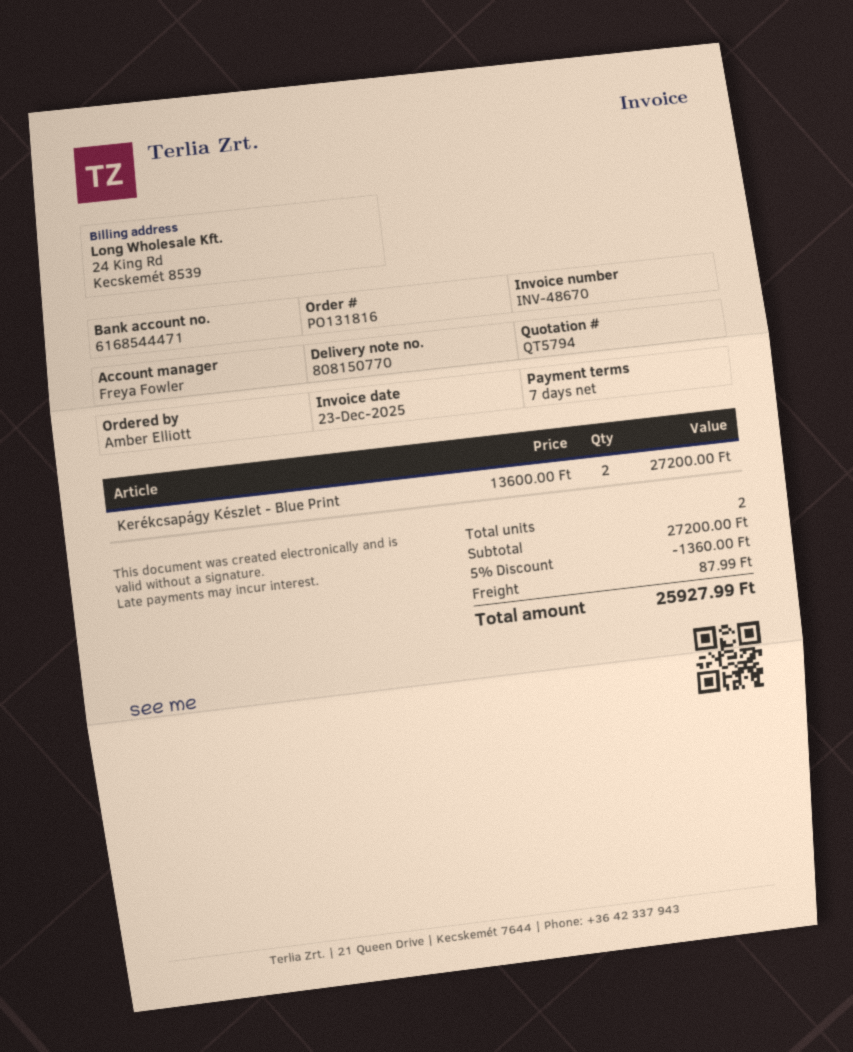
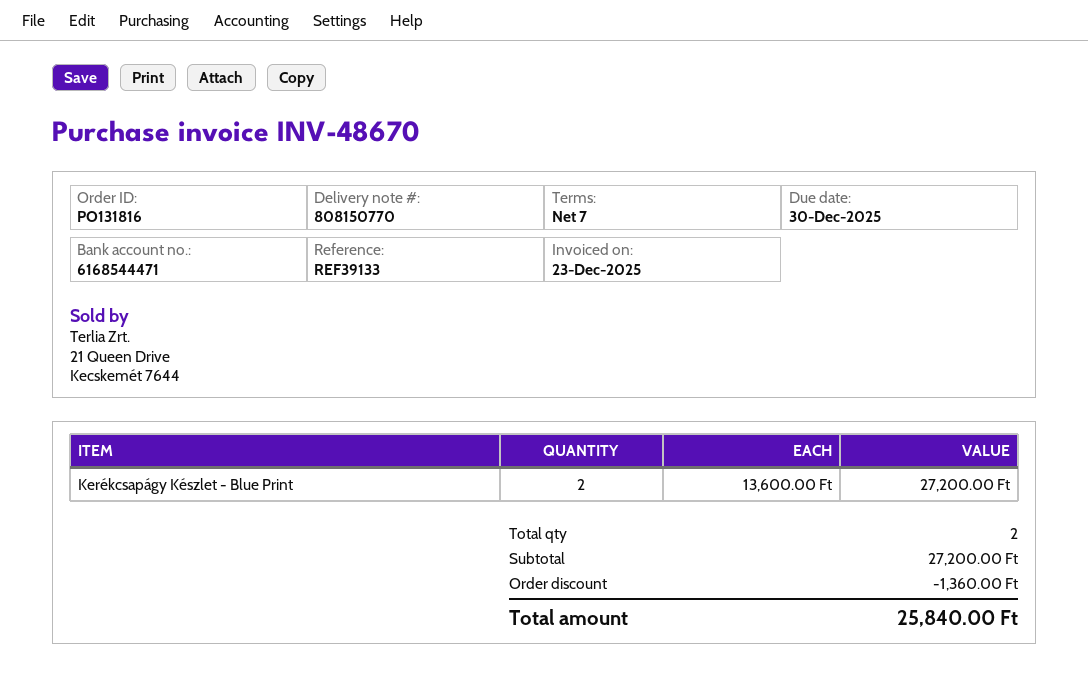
shipping: 87.99 -> none
total: 25927.99 -> 25840.00

